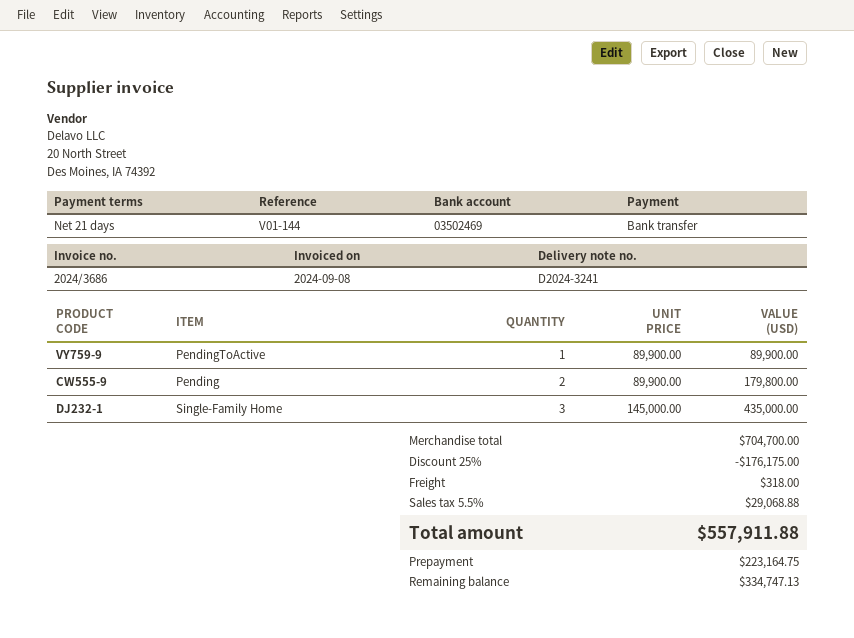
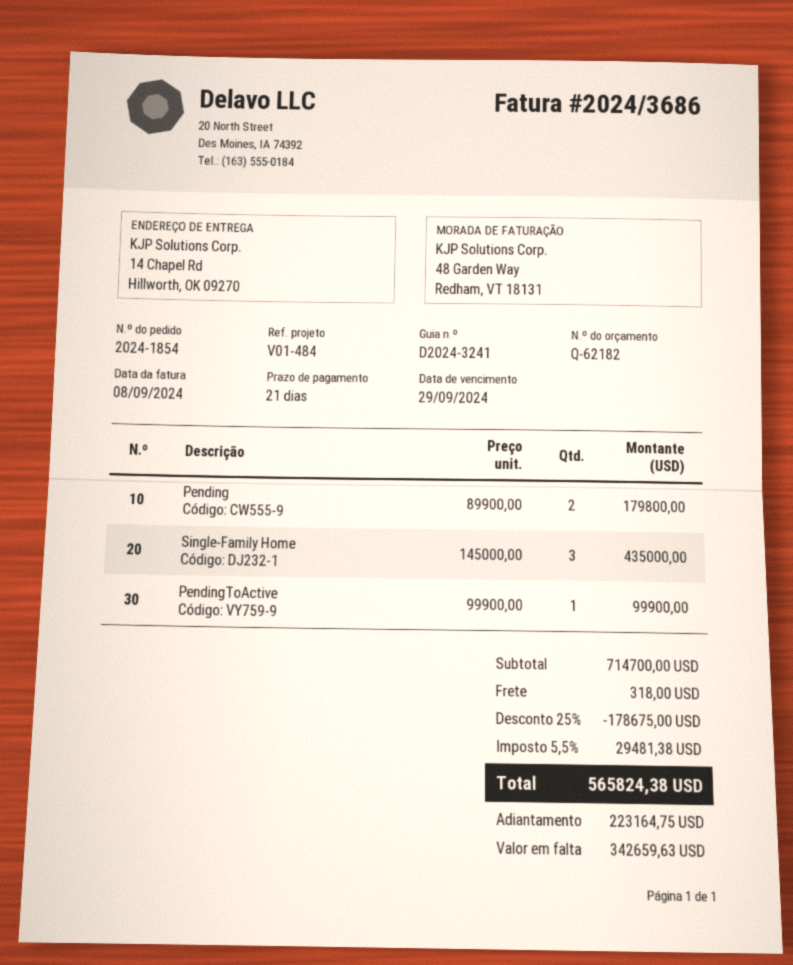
reference: V01-144 -> V01-484
PendingToActive: 1 x 89900.00 = 89900.00 -> 1 x 99900.00 = 99900.00
subtotal: 704700.00 -> 714700.00
discount: 25% = 176175.00 -> 25% = 178675.00
tax: 5.5% = 29068.88 -> 5.5% = 29481.38
total: 557911.88 -> 565824.38
balance: 334747.13 -> 342659.63

